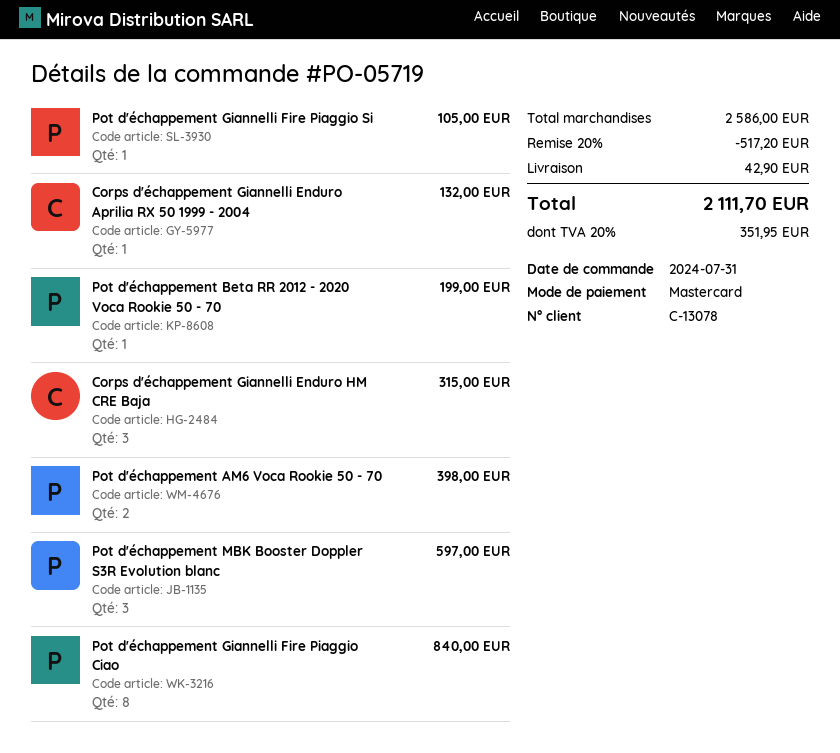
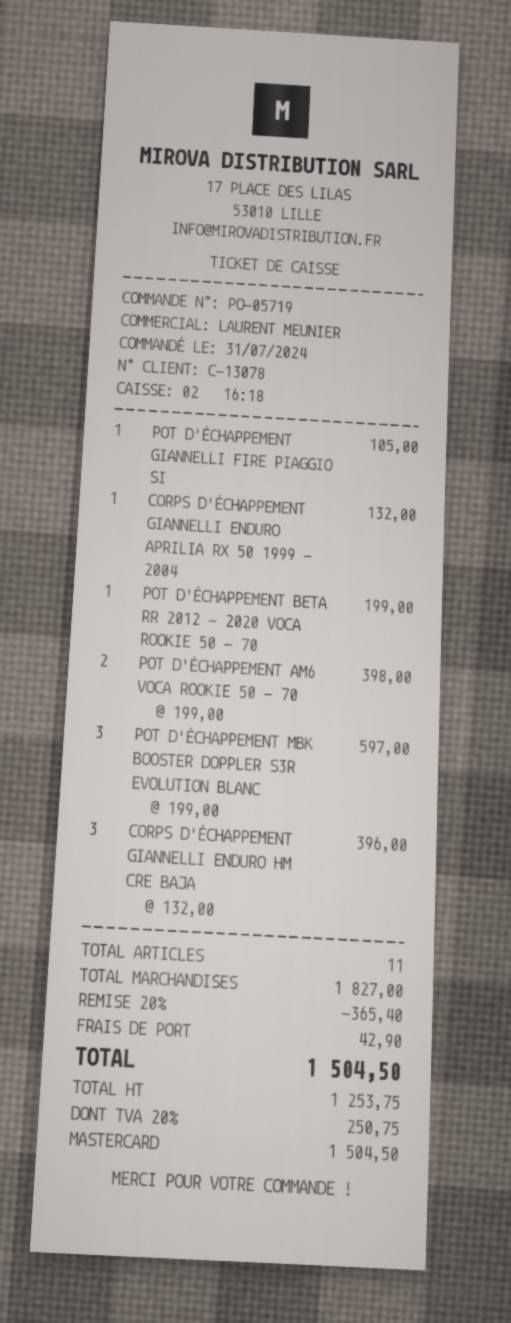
Corps d'échappement Giannelli Enduro HM CRE Baja: 3 for 315.00 -> 3 for 396.00
Pot d'échappement Giannelli Fire Piaggio Ciao: 8 for 840.00 -> none
subtotal: 2586.00 -> 1827.00
discount: 20% = 517.20 -> 20% = 365.40
tax: 20% = 351.95 -> 20% = 250.75
total: 2111.70 -> 1504.50

